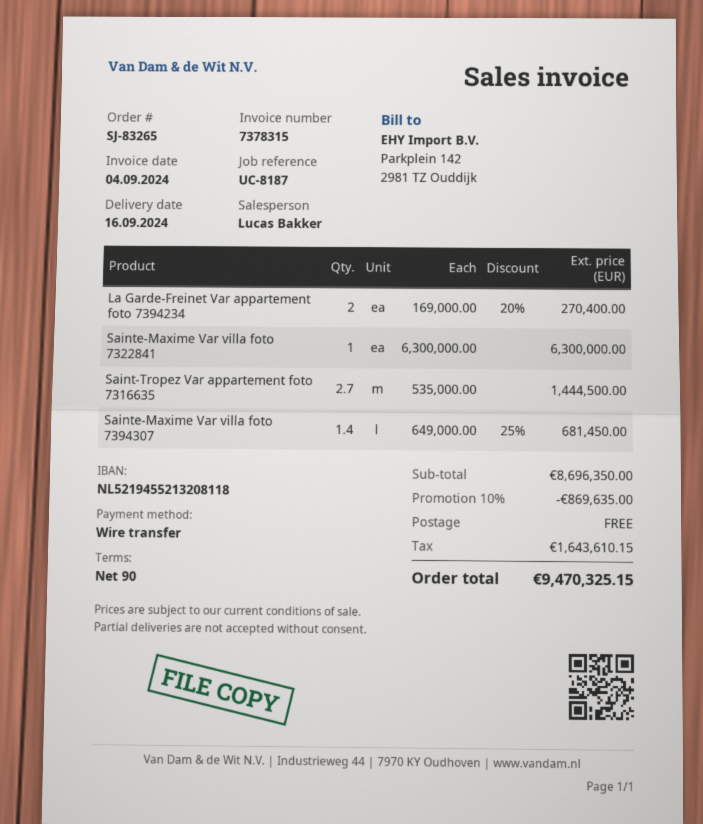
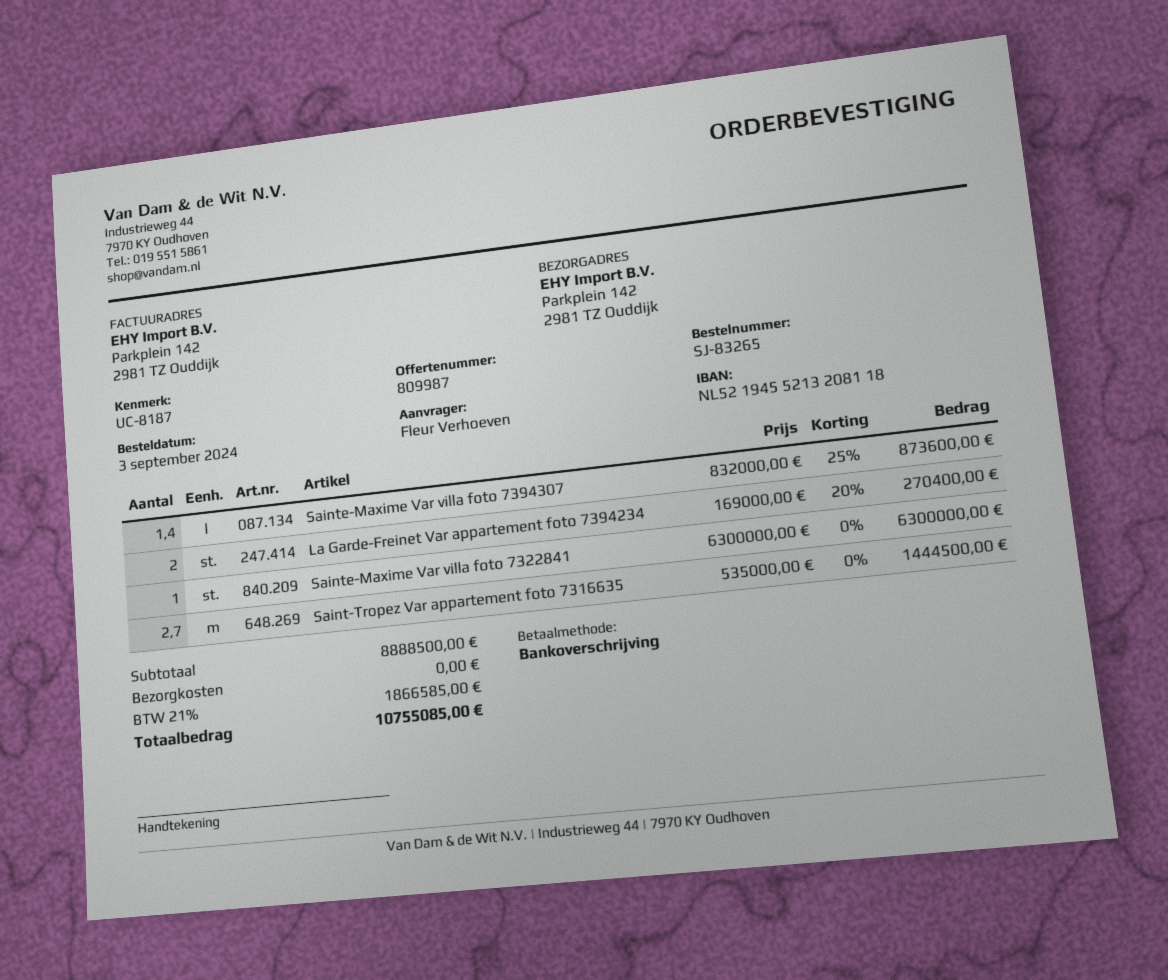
Sainte-Maxime Var villa foto 7394307: 1.4 x 649000.00 - 25% = 681450.00 -> 1.4 x 832000.00 - 25% = 873600.00
subtotal: 8696350.00 -> 8888500.00
discount: 10% = 869635.00 -> none
tax: 1643610.15 -> 1866585.00
total: 9470325.15 -> 10755085.00

